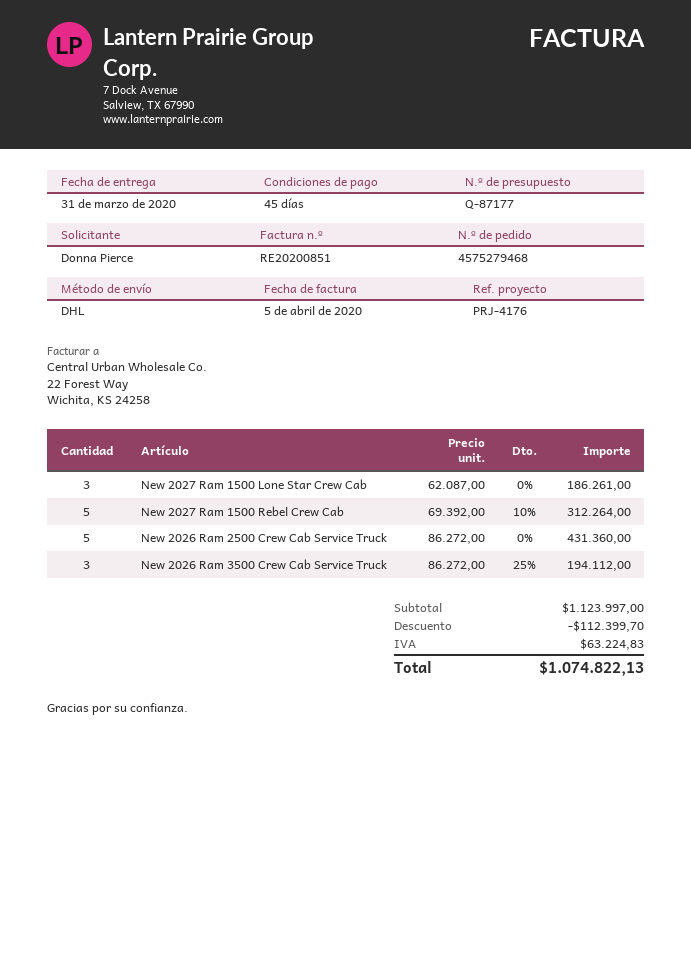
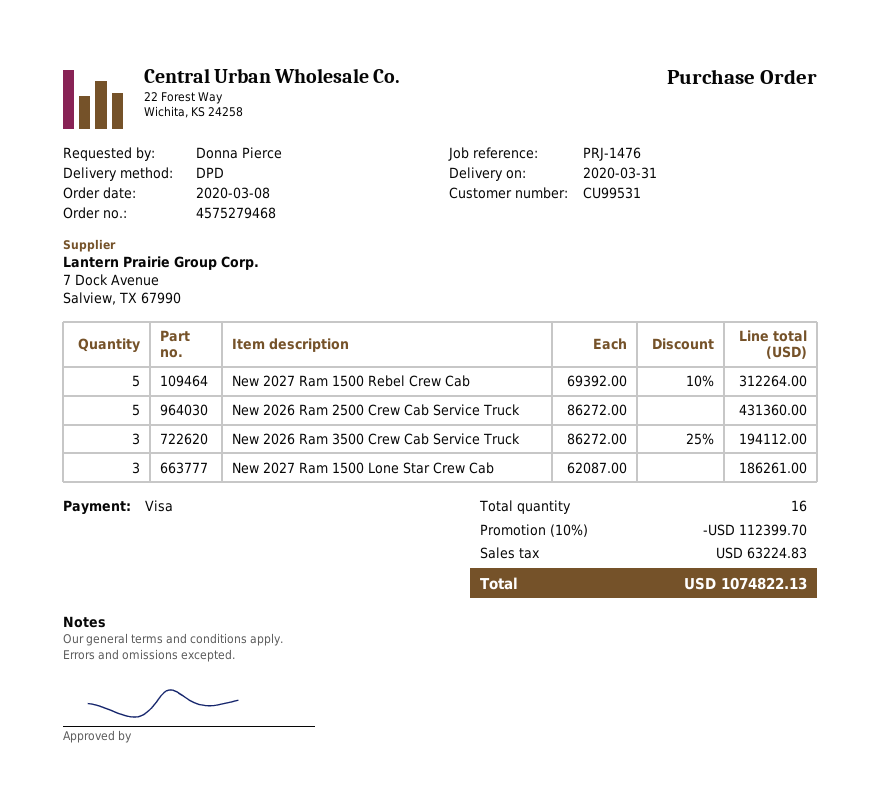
reference: PRJ-4176 -> PRJ-1476
shipping method: DHL -> DPD

